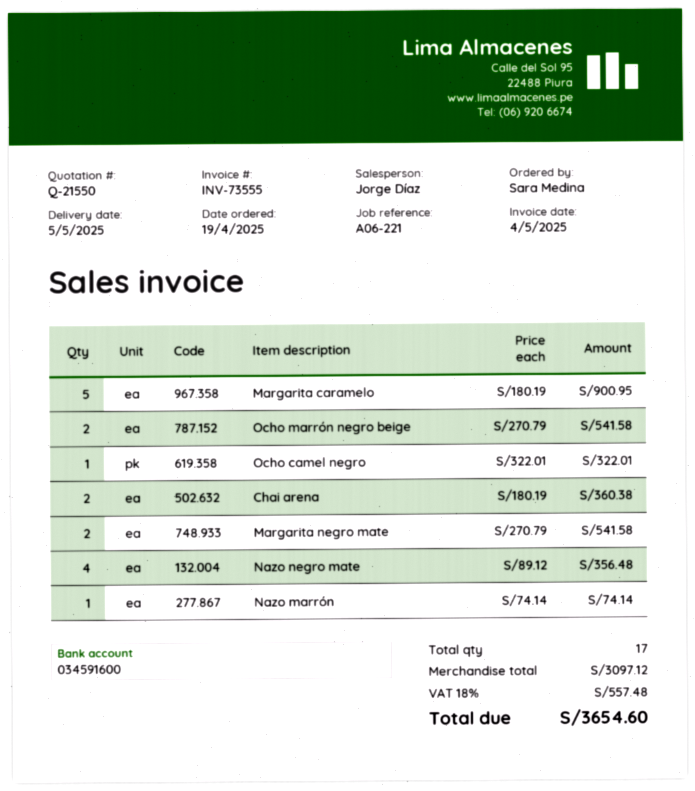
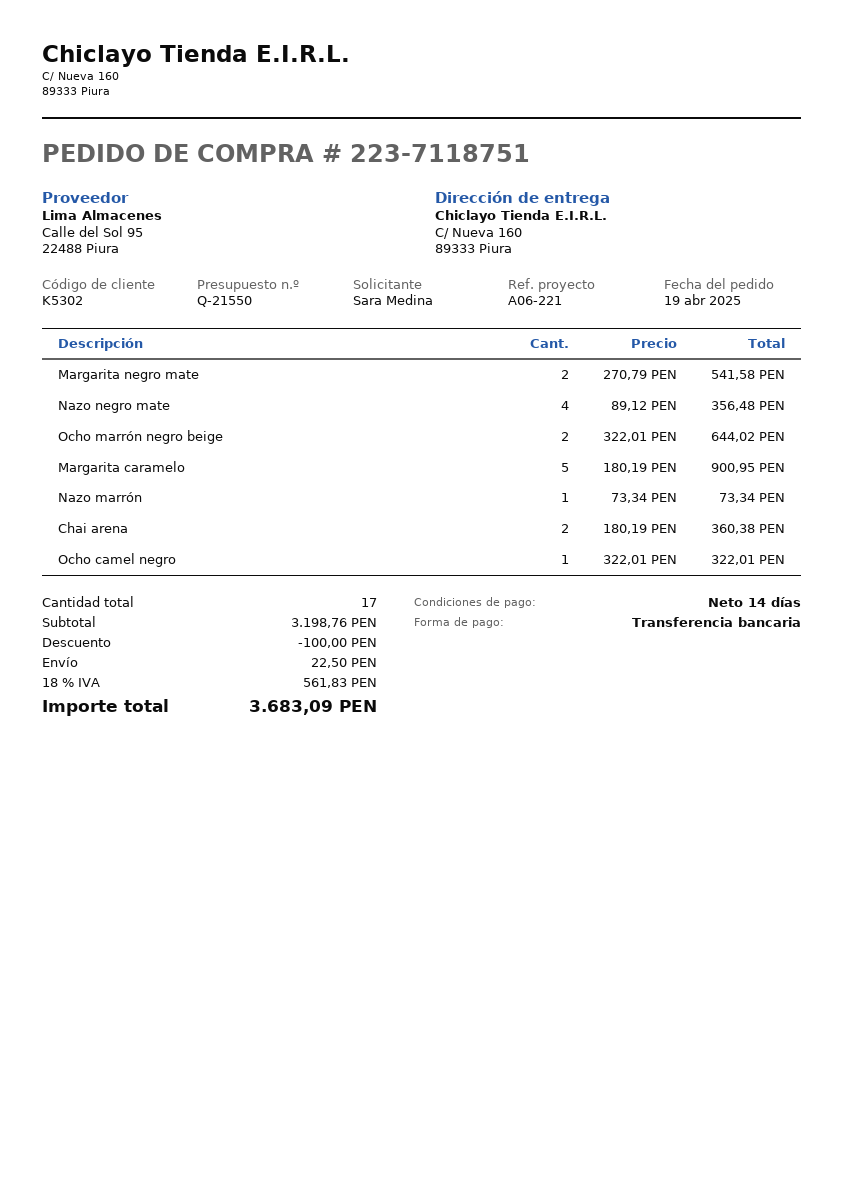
Ocho marrón negro beige: 2 x 270.79 = 541.58 -> 2 x 322.01 = 644.02
Nazo marrón: 1 x 74.14 = 74.14 -> 1 x 73.34 = 73.34
subtotal: 3097.12 -> 3198.76
discount: none -> 100.00
shipping: none -> 22.50
tax: 18% = 557.48 -> 18% = 561.83
total: 3654.60 -> 3683.09

